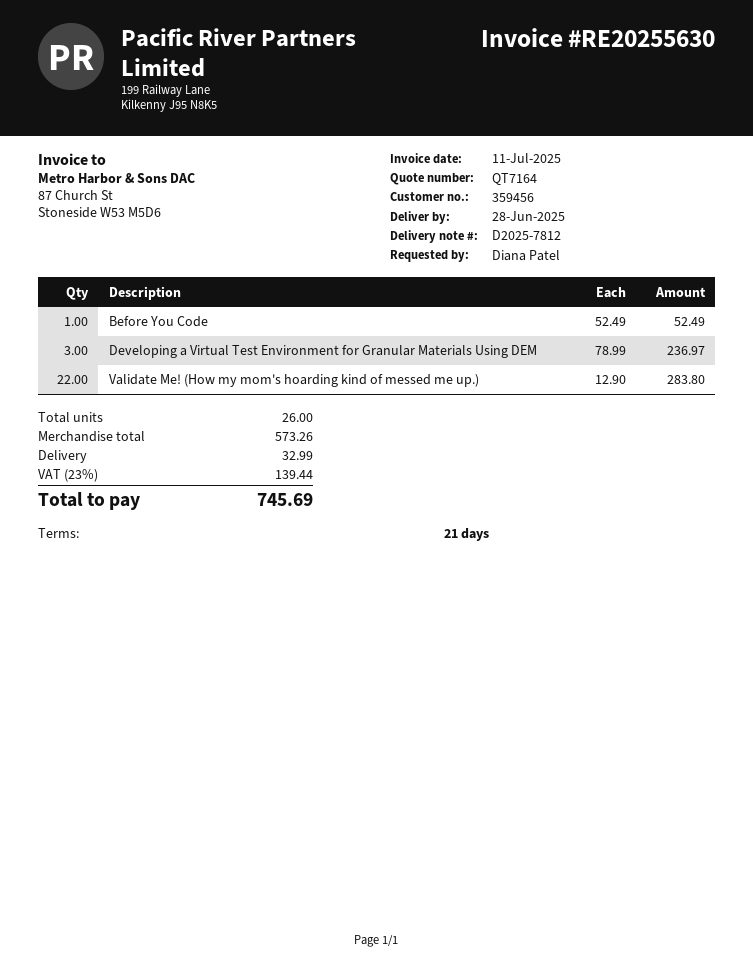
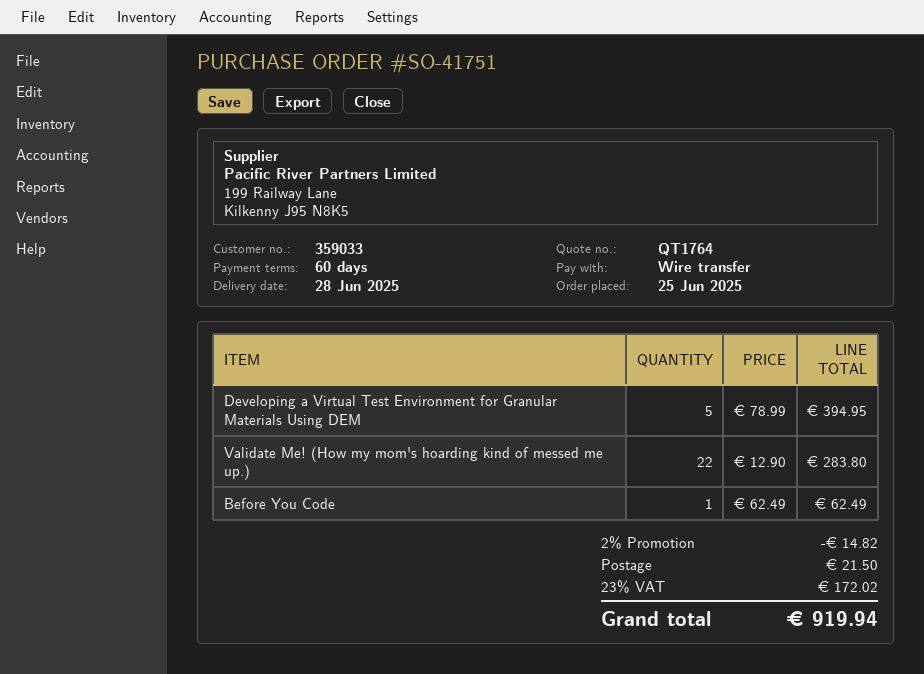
quote number: QT7164 -> QT1764
payment terms: 21 days -> 60 days
customer number: 359456 -> 359033
Before You Code: 1 x 52.49 = 52.49 -> 1 x 62.49 = 62.49
Developing a Virtual Test Environment for Granular Materials Using DEM: 3 x 78.99 = 236.97 -> 5 x 78.99 = 394.95
discount: none -> 2% = 14.82
shipping: 32.99 -> 21.50
tax: 23% = 139.44 -> 23% = 172.02
total: 745.69 -> 919.94

